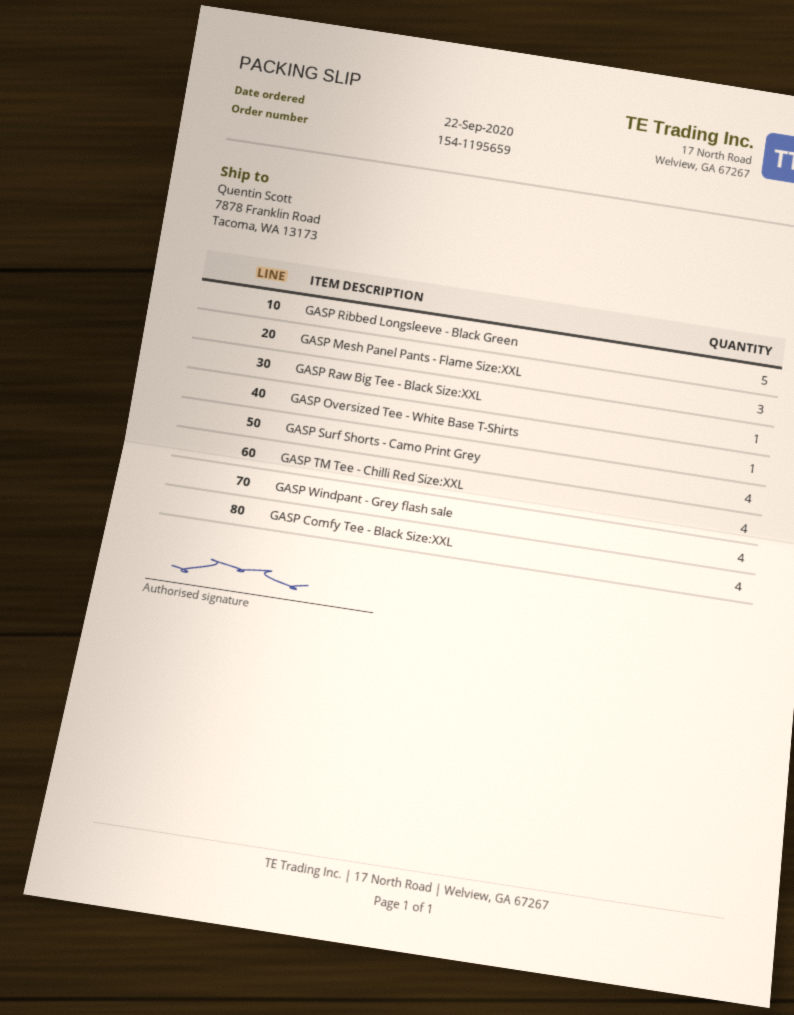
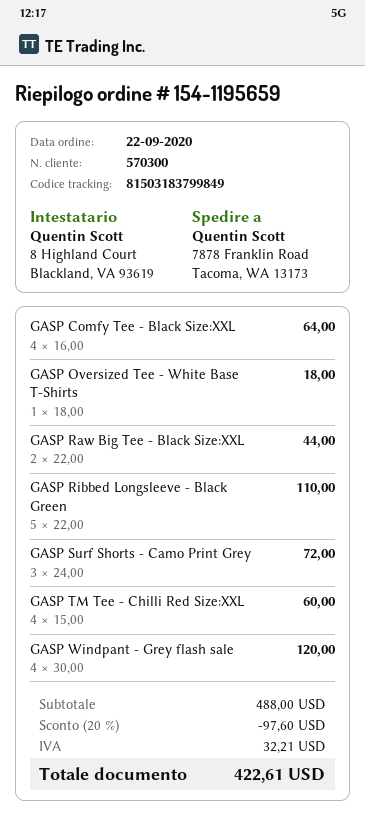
GASP Mesh Panel Pants - Flame Size:XXL: 3 -> none
GASP Raw Big Tee - Black Size:XXL: 1 -> 2
GASP Surf Shorts - Camo Print Grey: 4 -> 3

